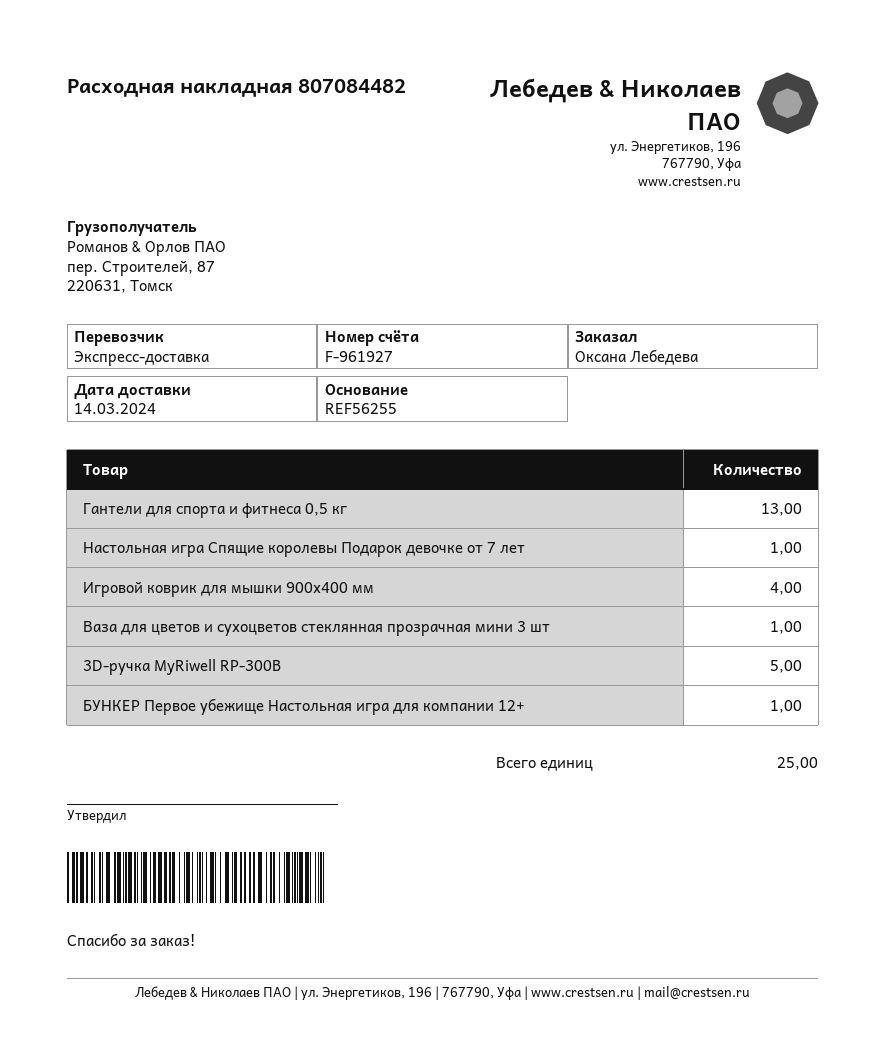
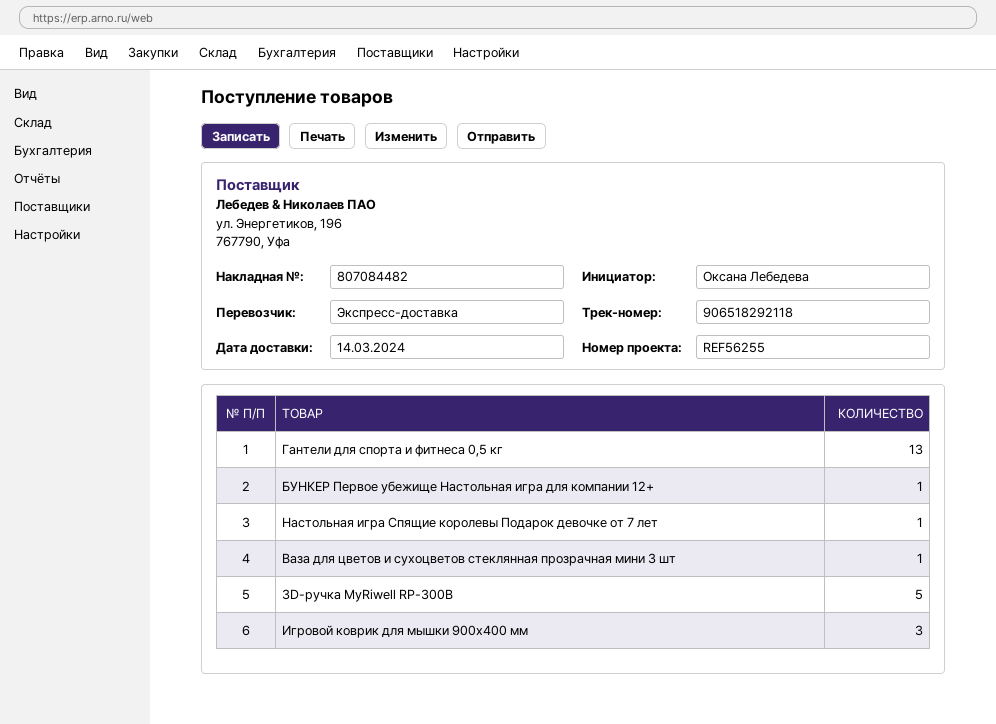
Игровой коврик для мышки 900х400 мм: 4 -> 3

